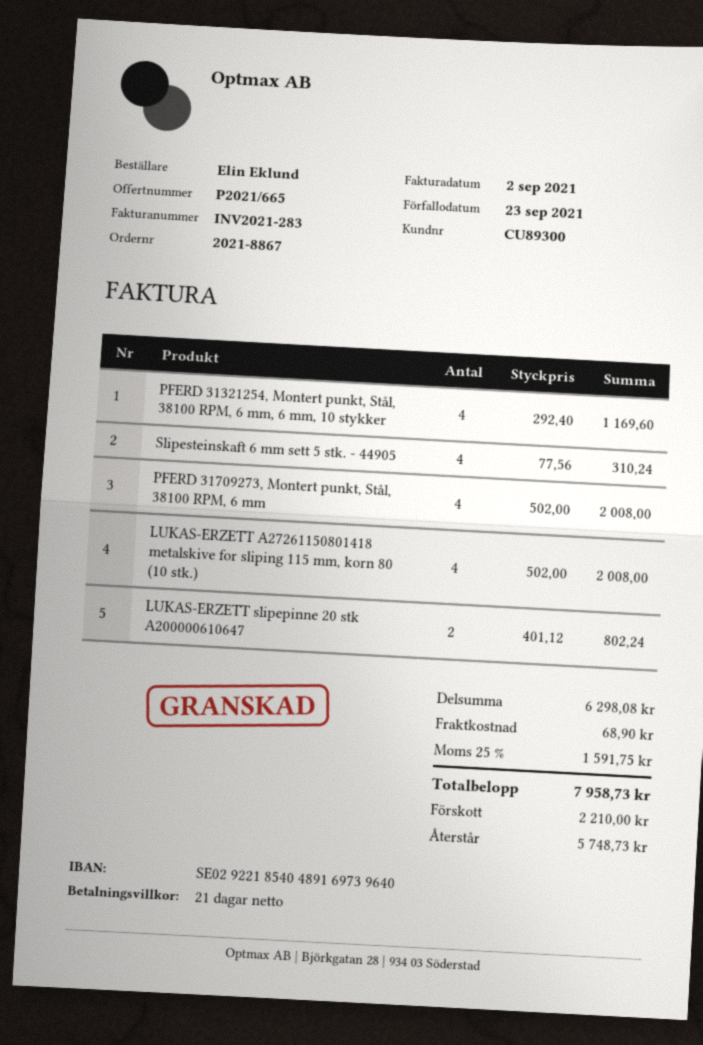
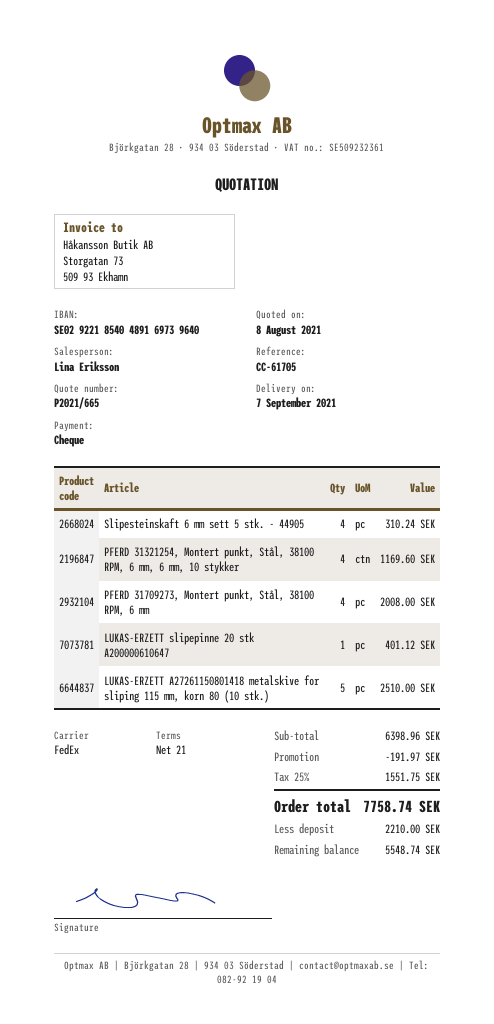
LUKAS-ERZETT A27261150801418 metalskive for sliping 115 mm, korn 80 (10 stk.): 4 for 2008.00 -> 5 for 2510.00
LUKAS-ERZETT slipepinne 20 stk A200000610647: 2 for 802.24 -> 1 for 401.12
subtotal: 6298.08 -> 6398.96
discount: none -> 191.97
shipping: 68.90 -> none
tax: 25% = 1591.75 -> 25% = 1551.75
total: 7958.73 -> 7758.74
balance: 5748.73 -> 5548.74

